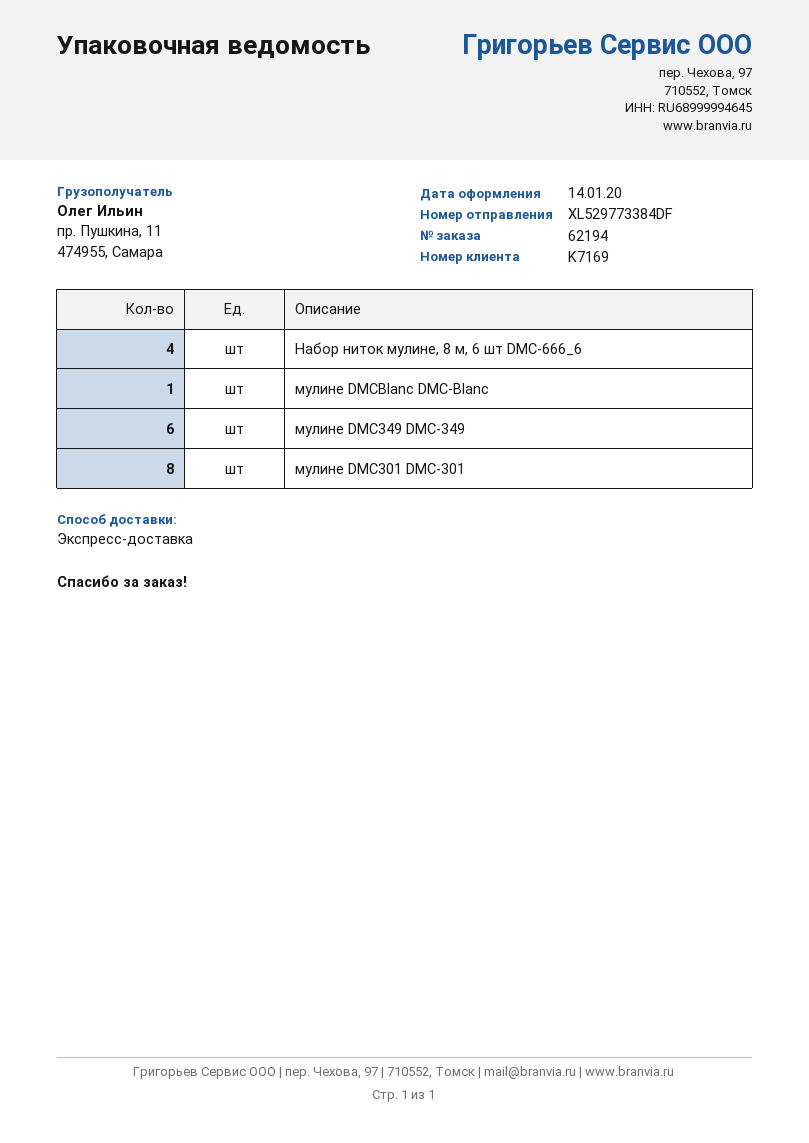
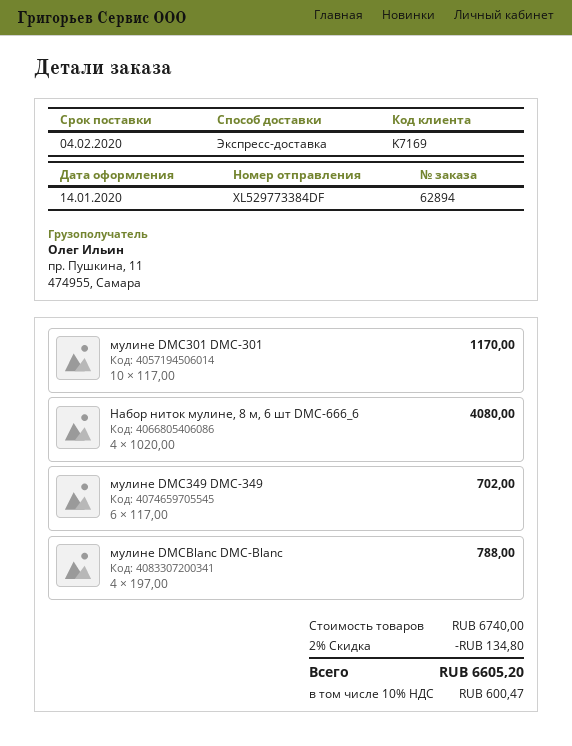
order number: 62194 -> 62894
мулине DMCBlanc DMC-Blanc: 1 -> 4
мулине DMC301 DMC-301: 8 -> 10

